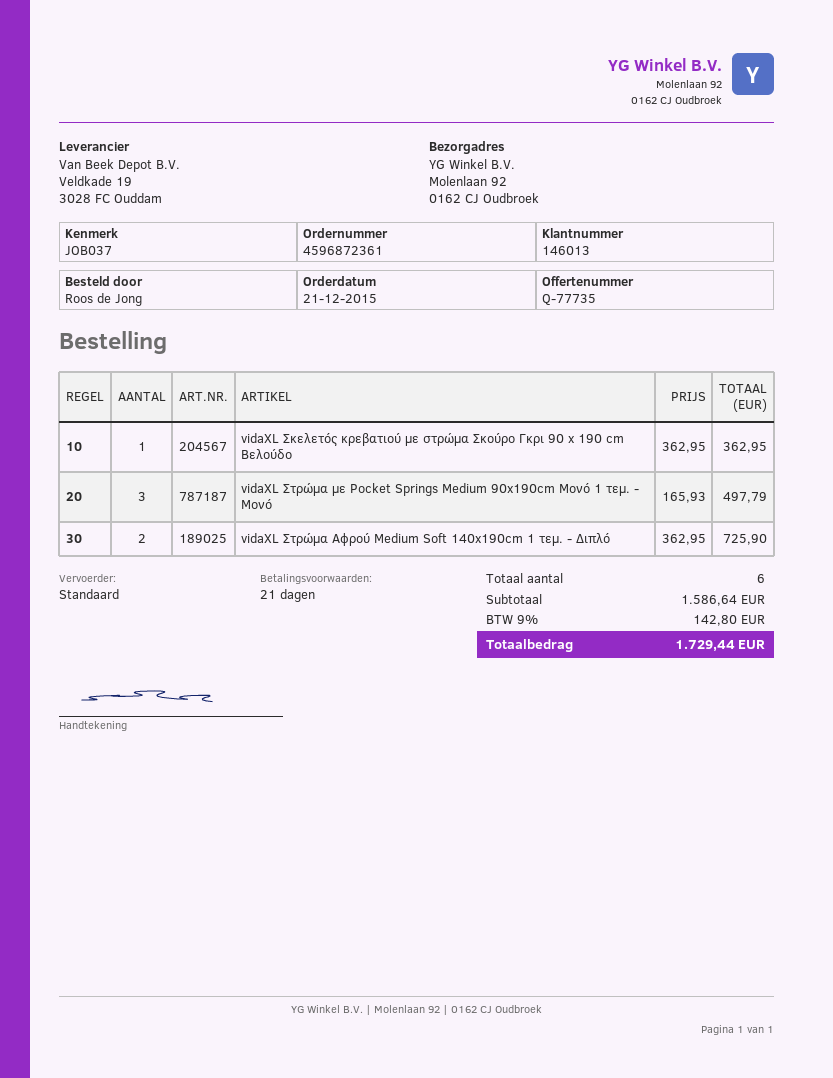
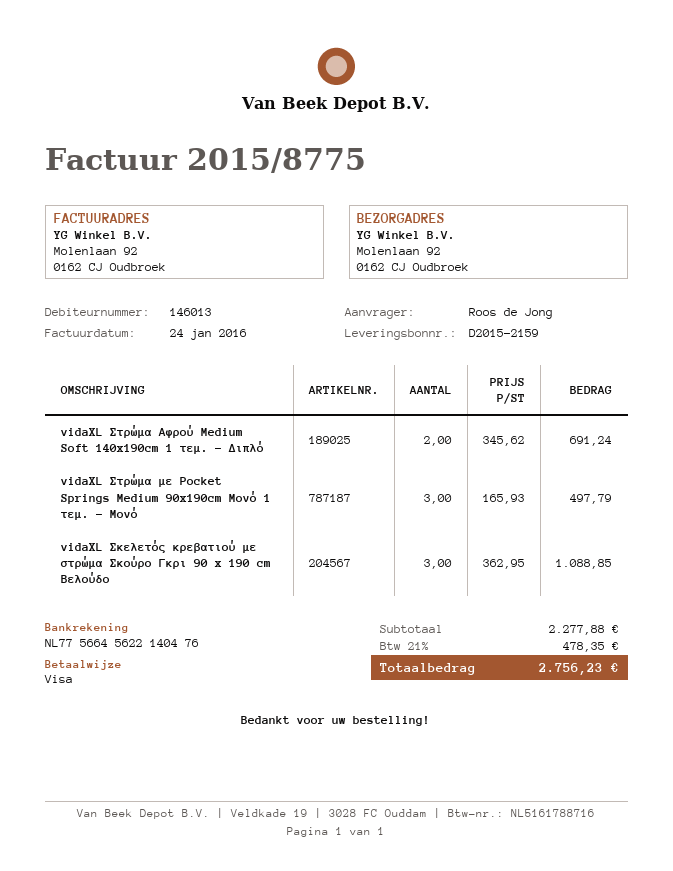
vidaXL Σκελετός κρεβατιού με στρώμα Σκούρο Γκρι 90 x 190 cm Βελούδο: 1 x 362.95 = 362.95 -> 3 x 362.95 = 1088.85
vidaXL Στρώμα Αφρού Medium Soft 140x190cm 1 τεμ. - Διπλό: 2 x 362.95 = 725.90 -> 2 x 345.62 = 691.24
subtotal: 1586.64 -> 2277.88
tax: 9% = 142.80 -> 21% = 478.35
total: 1729.44 -> 2756.23

